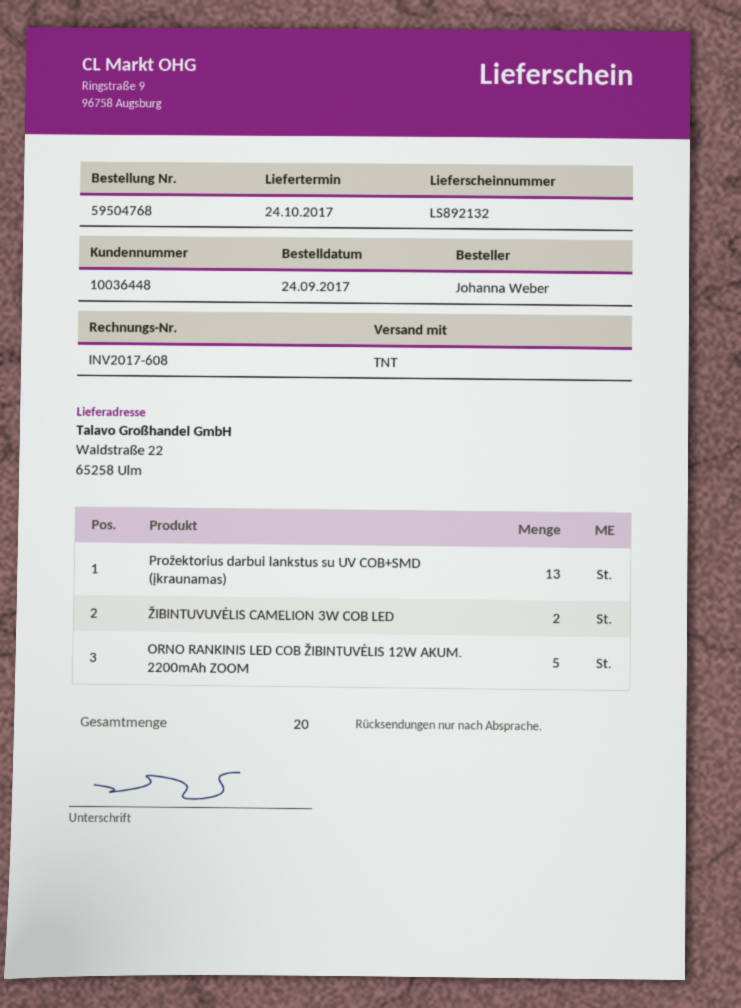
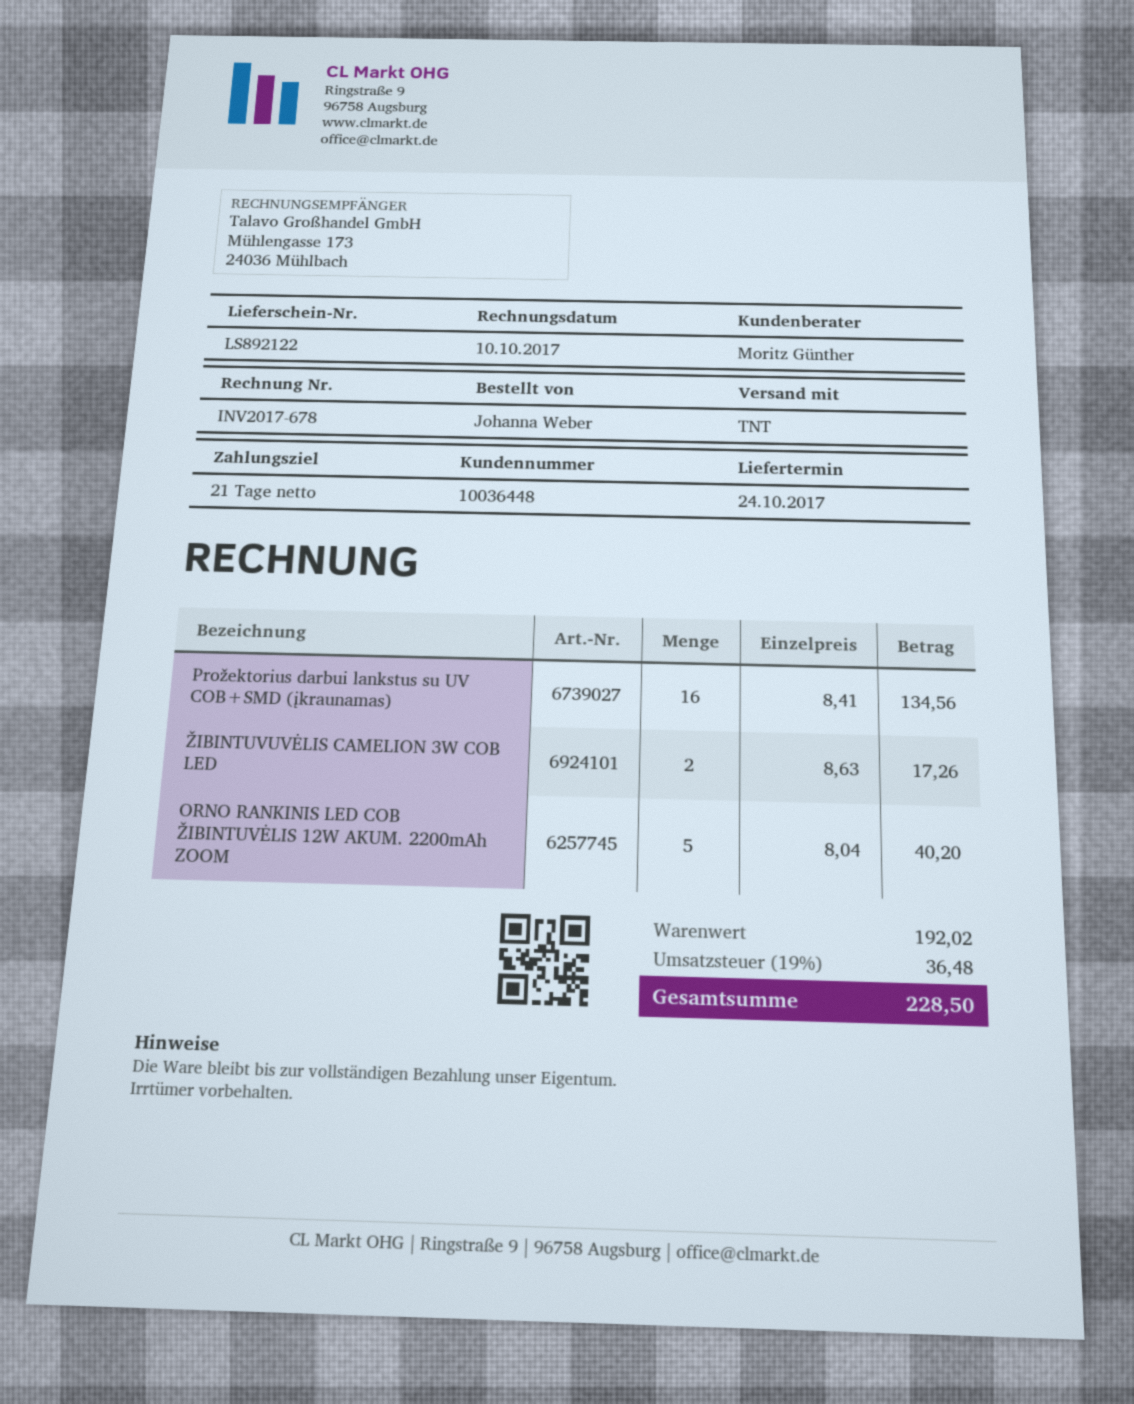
delivery note number: LS892132 -> LS892122
invoice number: INV2017-608 -> INV2017-678
Prožektorius darbui lankstus su UV COB+SMD (įkraunamas): 13 -> 16

